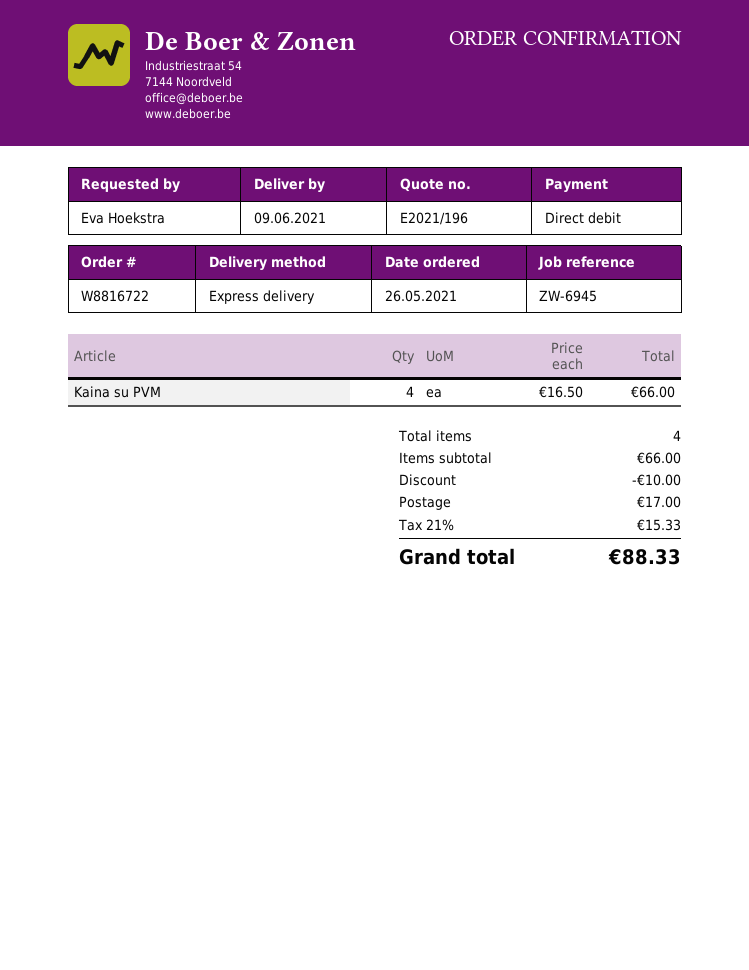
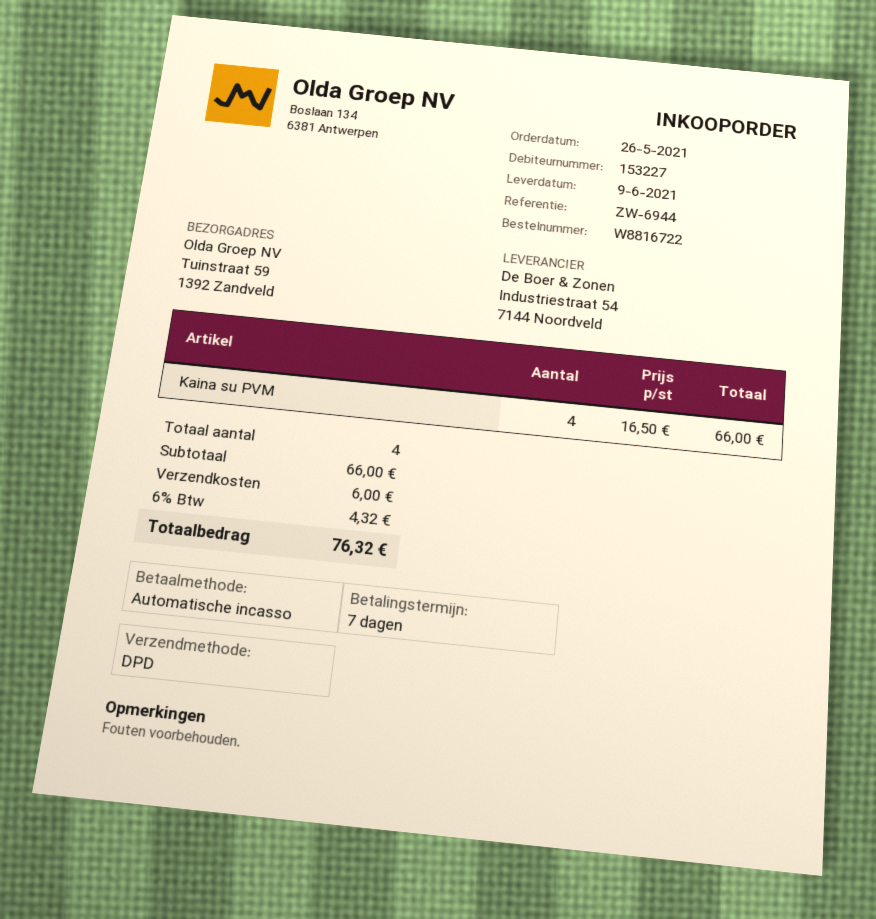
reference: ZW-6945 -> ZW-6944
shipping method: express -> DPD
discount: 10.00 -> none
shipping: 17.00 -> 6.00
tax: 21% = 15.33 -> 6% = 4.32
total: 88.33 -> 76.32

